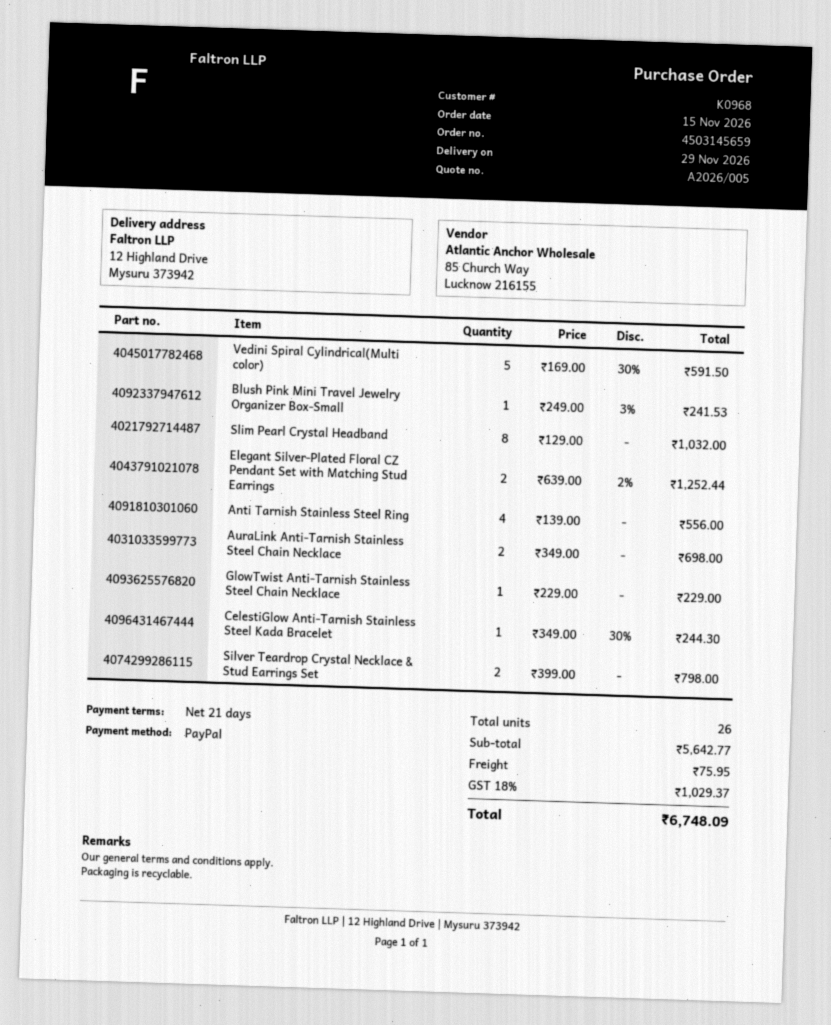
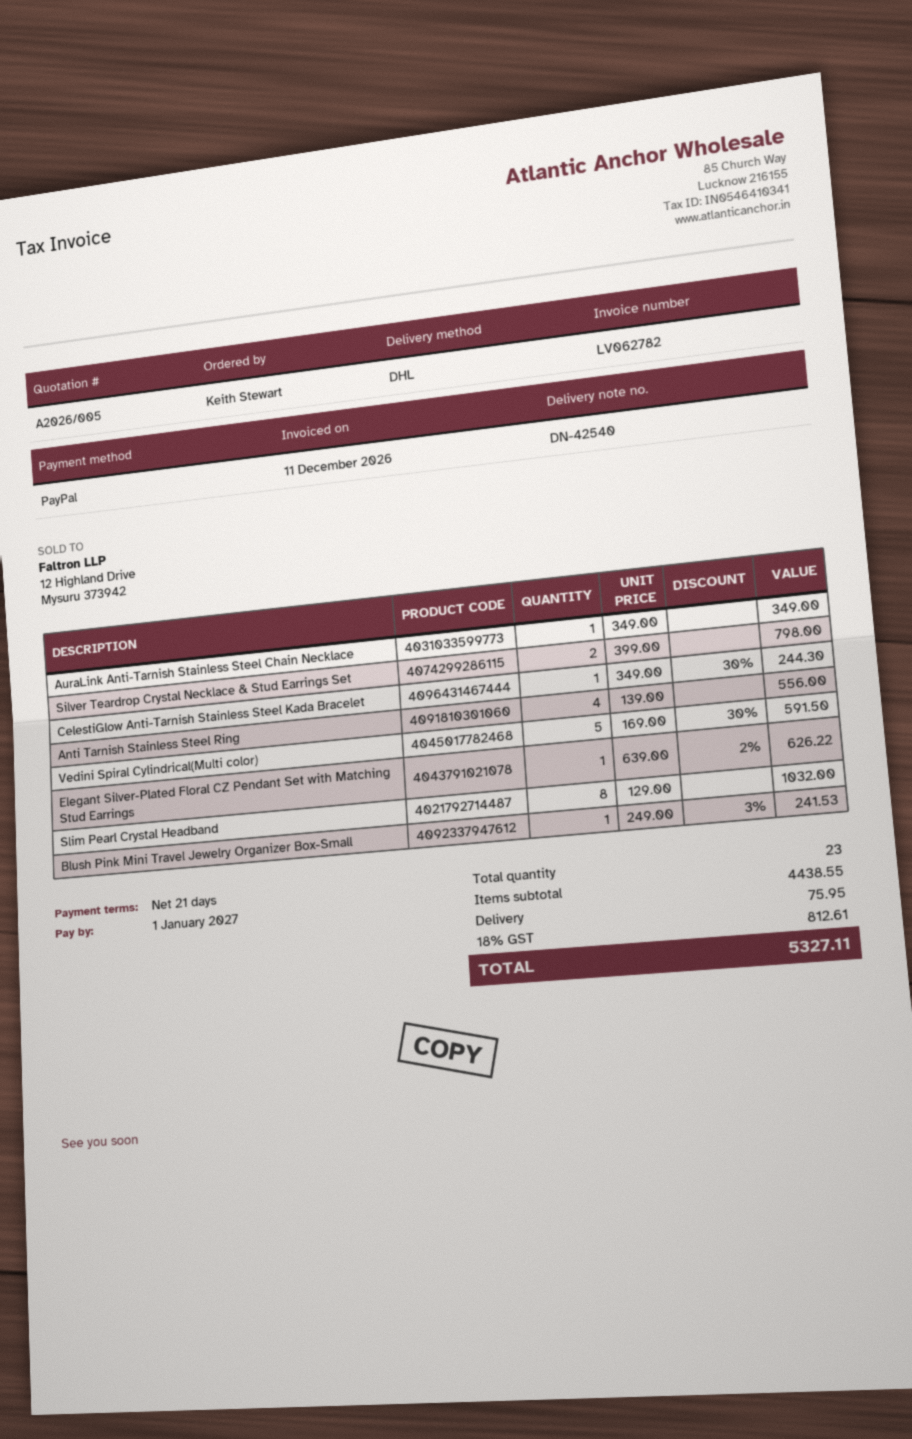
Elegant Silver-Plated Floral CZ Pendant Set with Matching Stud Earrings: 2 x 639.00 - 2% = 1252.44 -> 1 x 639.00 - 2% = 626.22
AuraLink Anti-Tarnish Stainless Steel Chain Necklace: 2 x 349.00 = 698.00 -> 1 x 349.00 = 349.00
GlowTwist Anti-Tarnish Stainless Steel Chain Necklace: 1 x 229.00 = 229.00 -> none
total quantity: 26 -> 23
subtotal: 5642.77 -> 4438.55
tax: 18% = 1029.37 -> 18% = 812.61
total: 6748.09 -> 5327.11

